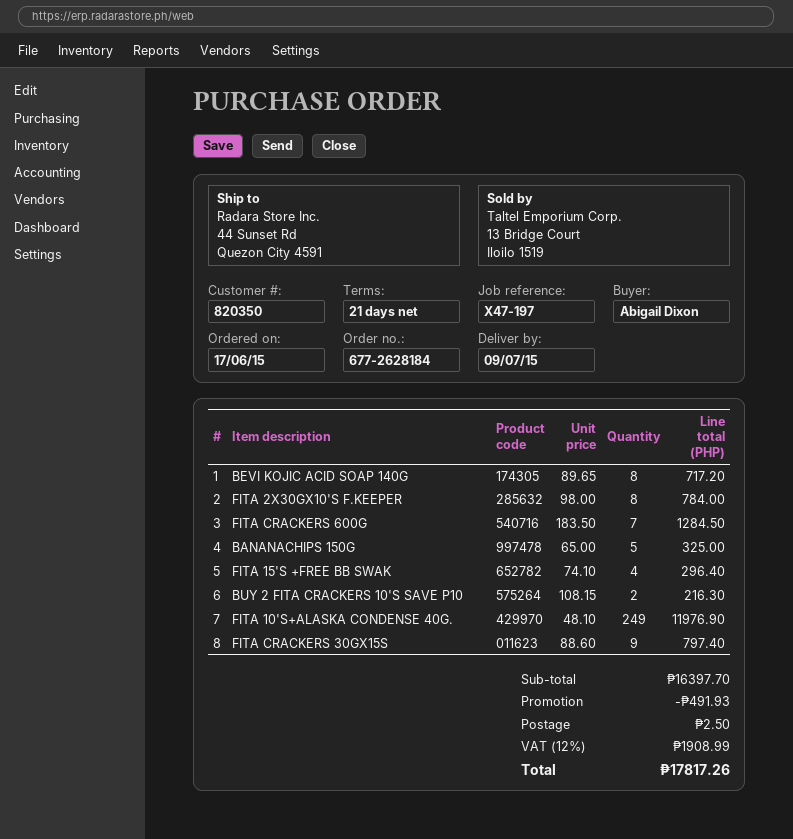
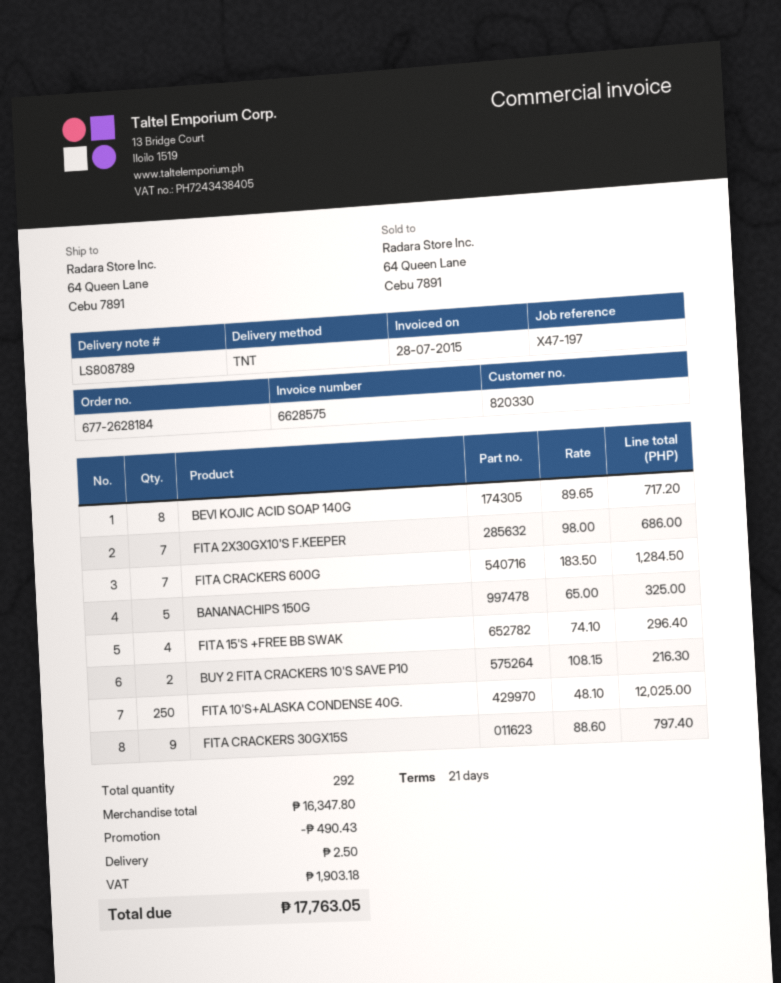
customer number: 820350 -> 820330
ship to: 44 Sunset Rd, Quezon City 4591 -> 64 Queen Lane, Cebu 7891
FITA 2X30GX10'S F.KEEPER: 8 x 98.00 = 784.00 -> 7 x 98.00 = 686.00
FITA 10'S+ALASKA CONDENSE 40G.: 249 x 48.10 = 11976.90 -> 250 x 48.10 = 12025.00
subtotal: 16397.70 -> 16347.80
discount: 491.93 -> 490.43
tax: 1908.99 -> 1903.18
total: 17817.26 -> 17763.05

